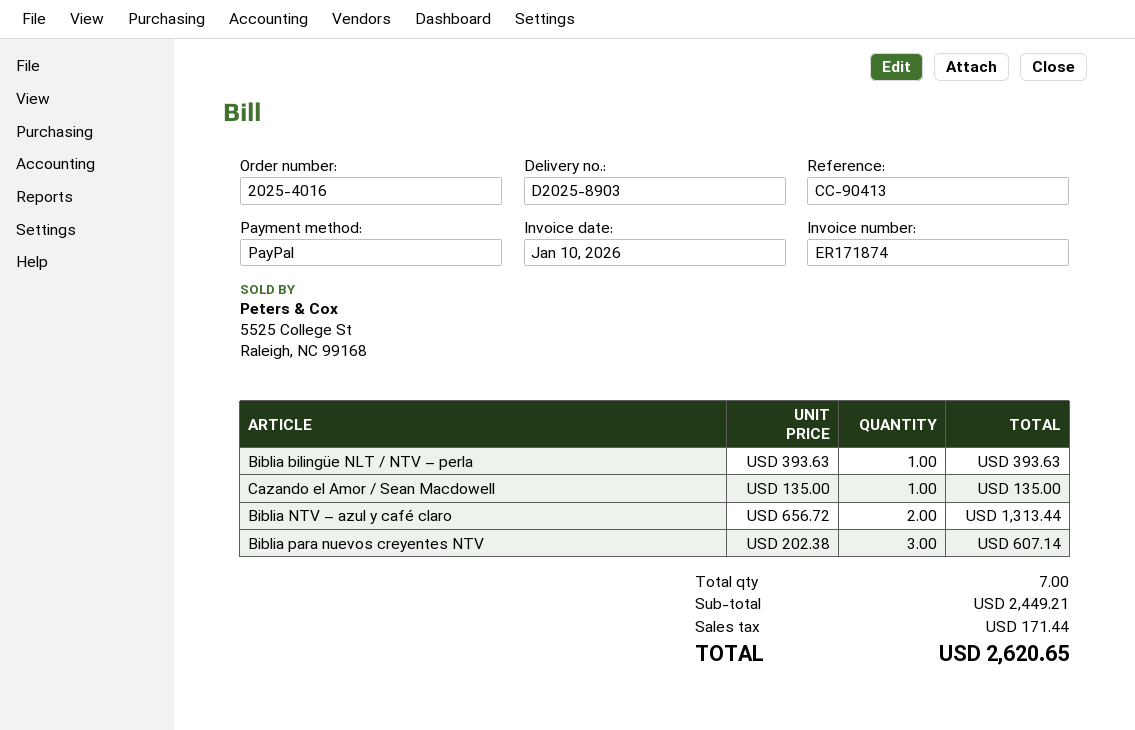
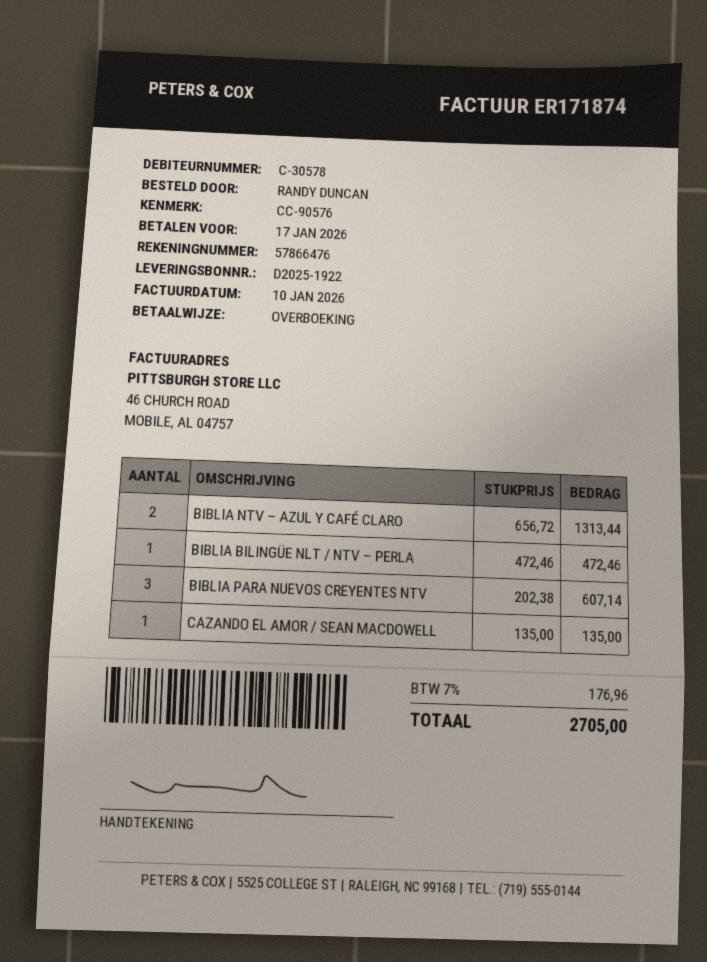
delivery note number: D2025-8903 -> D2025-1922
reference: CC-90413 -> CC-90576
payment method: PayPal -> bank transfer
Biblia bilingüe NLT / NTV – perla: 1 x 393.63 = 393.63 -> 1 x 472.46 = 472.46
tax: 171.44 -> 176.96
total: 2620.65 -> 2705.00

